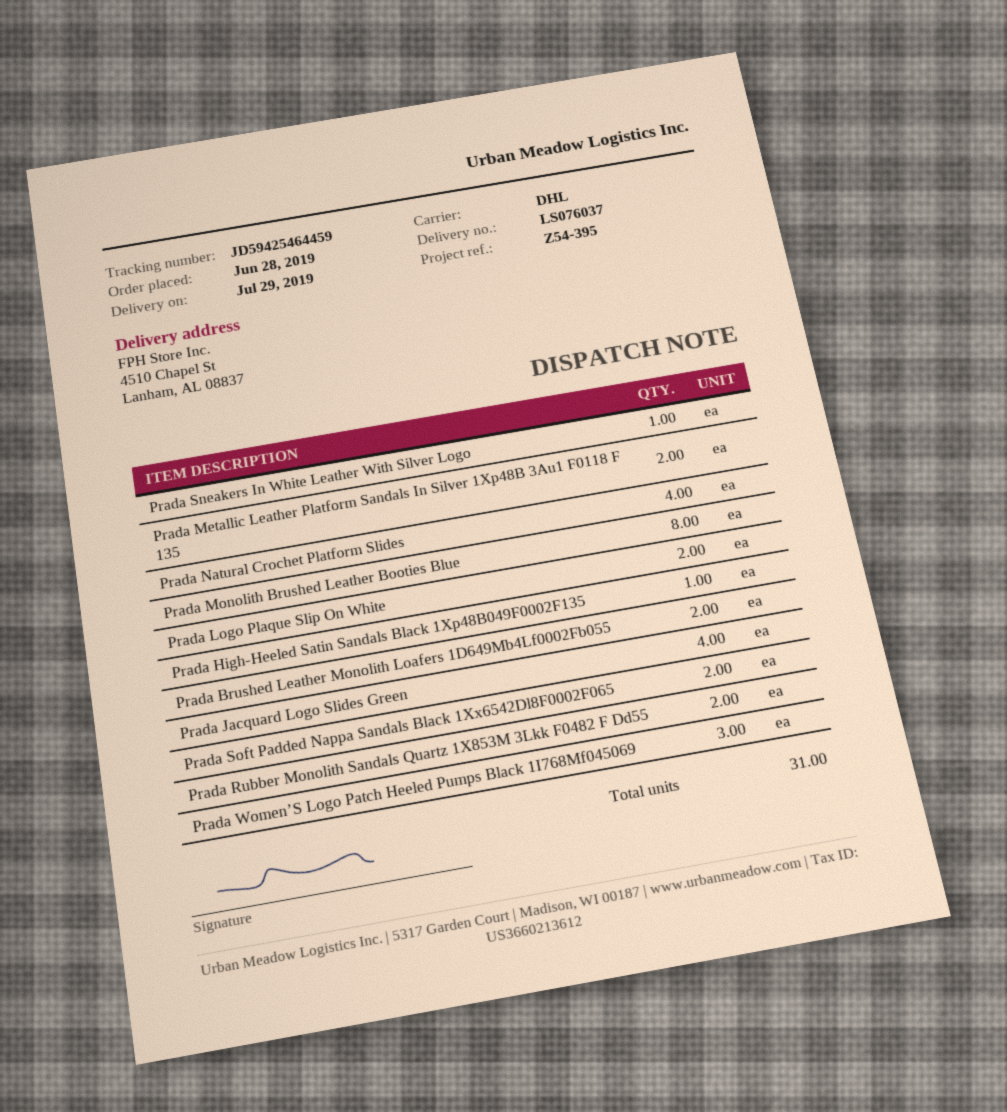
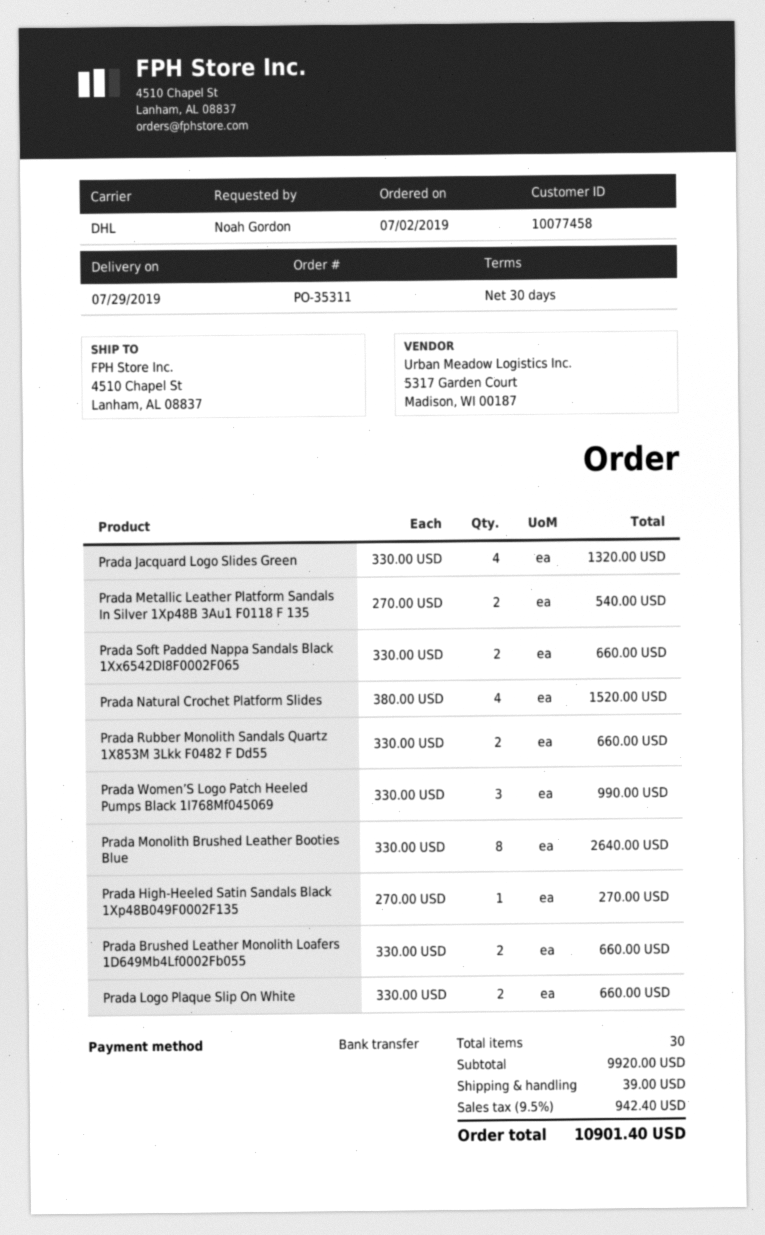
order date: 2019-06-28 -> 2019-07-02
Prada Sneakers In White Leather With Silver Logo: 1 -> none
total quantity: 31 -> 30

